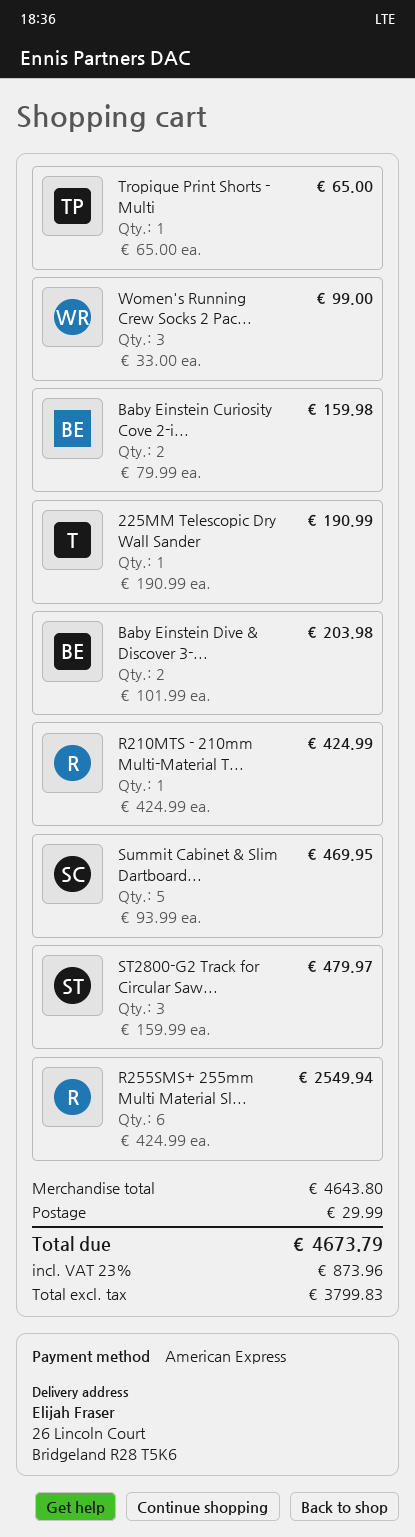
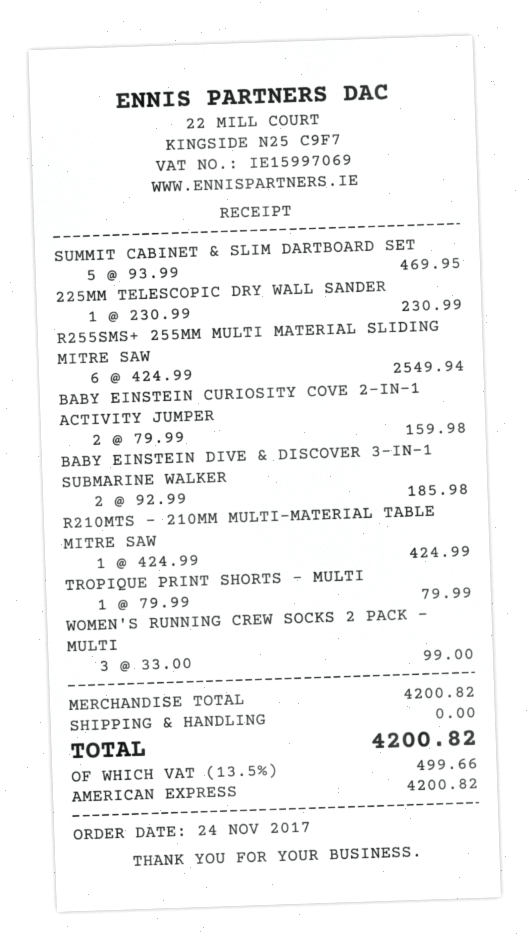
Tropique Print Shorts - Multi: 1 x 65.00 = 65.00 -> 1 x 79.99 = 79.99
225MM Telescopic Dry Wall Sander: 1 x 190.99 = 190.99 -> 1 x 230.99 = 230.99
Baby Einstein Dive & Discover 3-...: 2 x 101.99 = 203.98 -> 2 x 92.99 = 185.98
ST2800-G2 Track for Circular Saw...: 3 x 159.99 = 479.97 -> none
subtotal: 4643.80 -> 4200.82
shipping: 29.99 -> 0.00
tax: 23% = 873.96 -> 13.5% = 499.66
total: 4673.79 -> 4200.82

